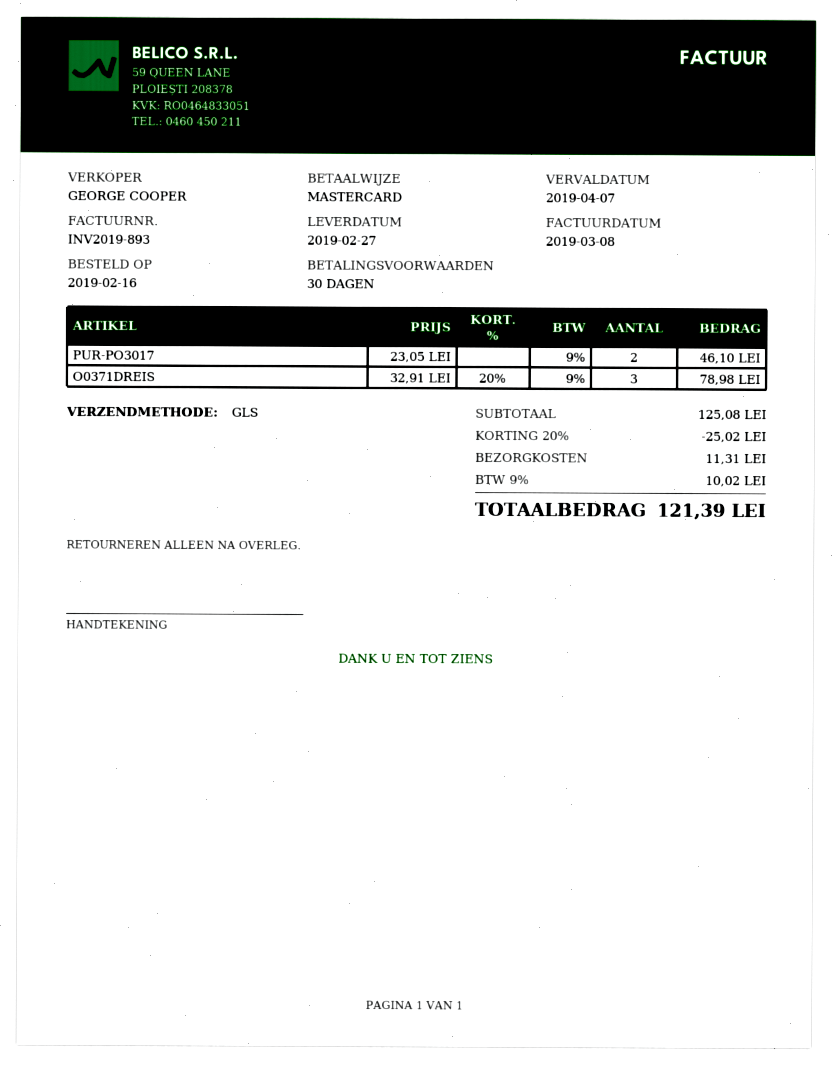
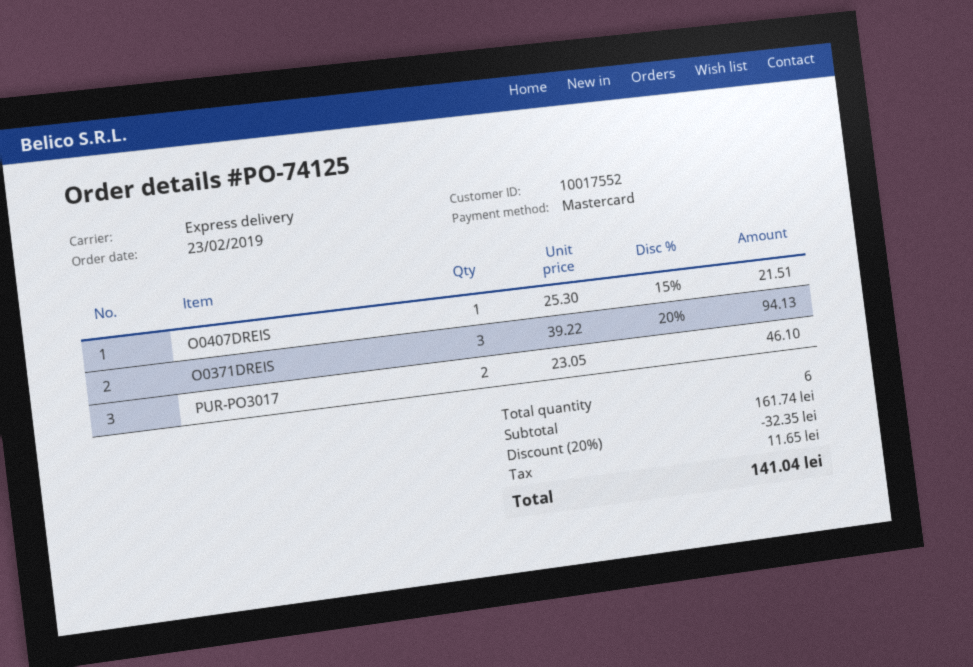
order date: 2019-02-16 -> 2019-02-23
shipping method: GLS -> express
O0371DREIS: 3 x 32.91 - 20% = 78.98 -> 3 x 39.22 - 20% = 94.13
O0407DREIS: none -> 1 x 25.30 - 15% = 21.51
subtotal: 125.08 -> 161.74
discount: 20% = 25.02 -> 20% = 32.35
shipping: 11.31 -> none
tax: 10.02 -> 11.65
total: 121.39 -> 141.04

